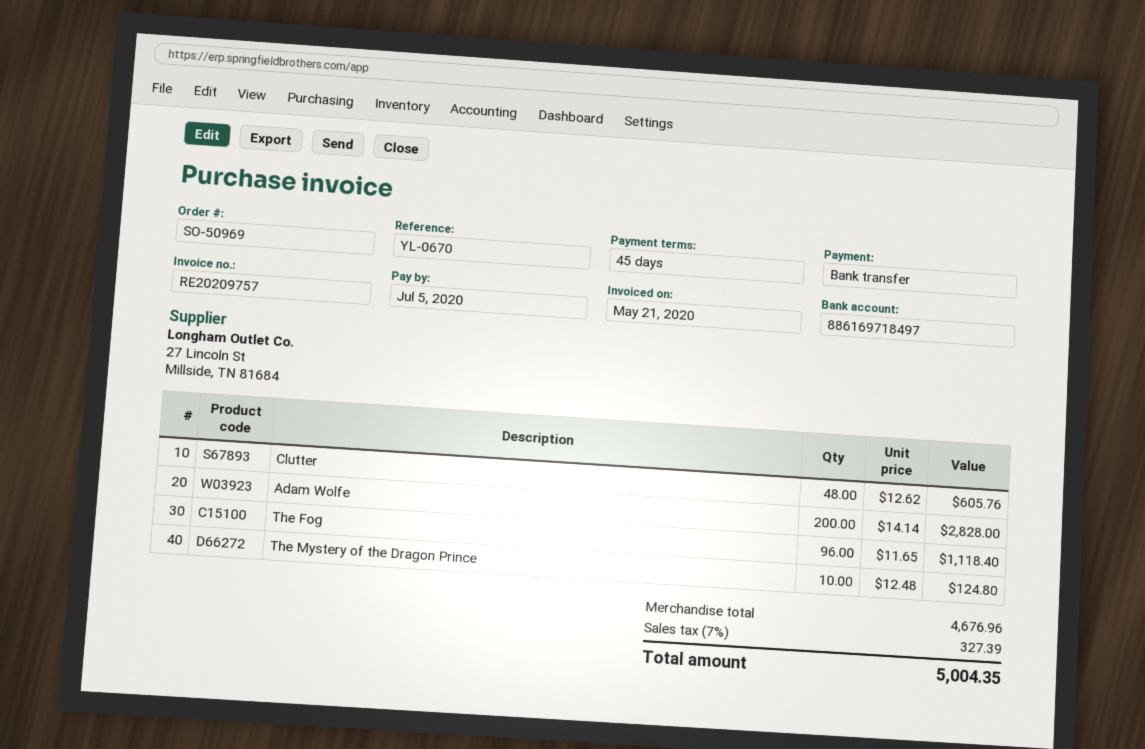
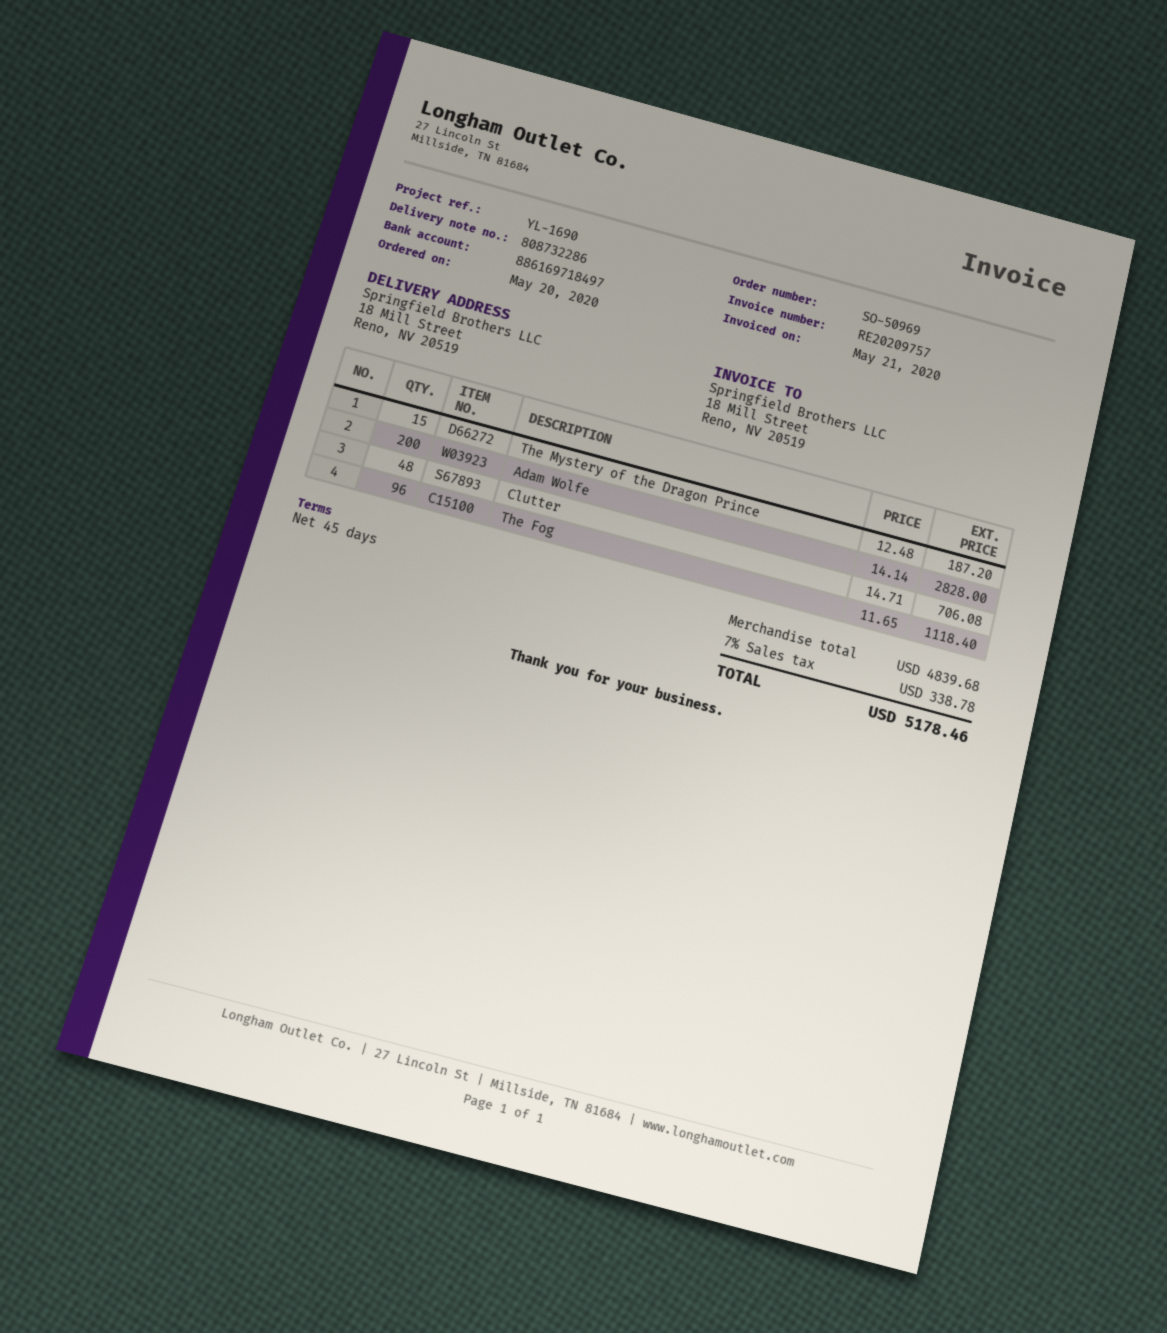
reference: YL-0670 -> YL-1690
Clutter: 48 x 12.62 = 605.76 -> 48 x 14.71 = 706.08
The Mystery of the Dragon Prince: 10 x 12.48 = 124.80 -> 15 x 12.48 = 187.20
subtotal: 4676.96 -> 4839.68
tax: 7% = 327.39 -> 7% = 338.78
total: 5004.35 -> 5178.46

